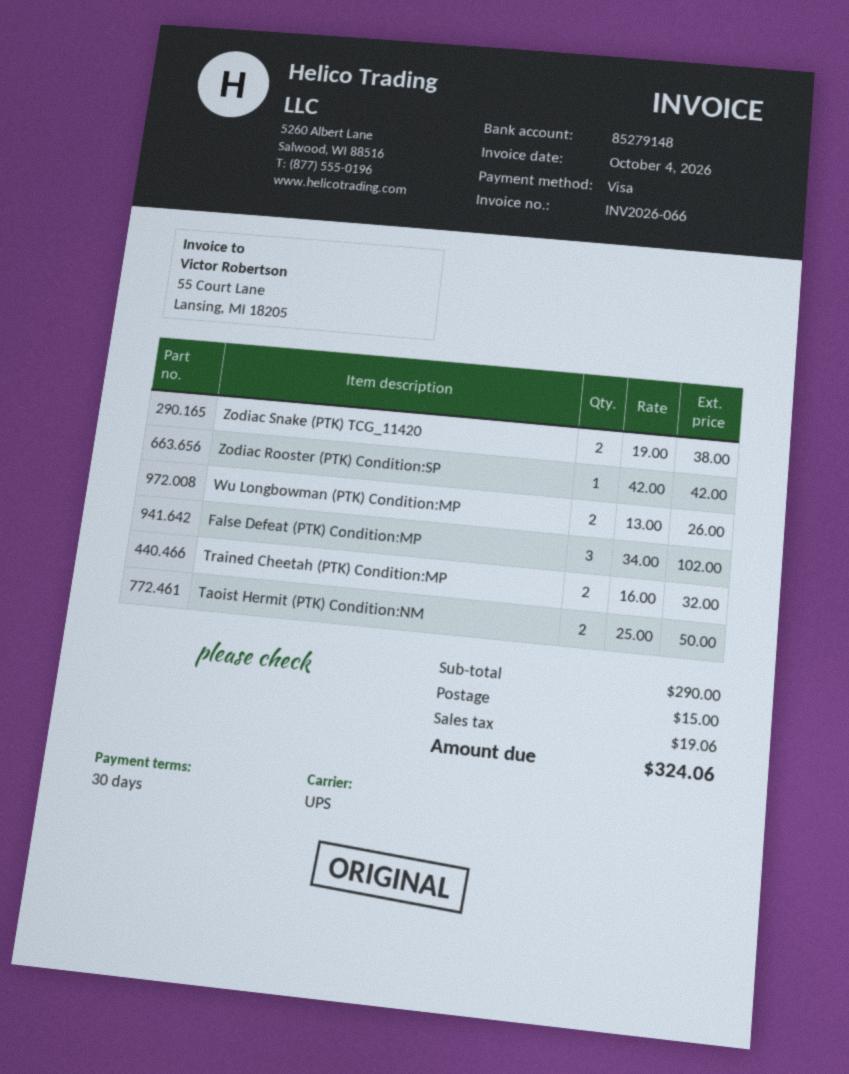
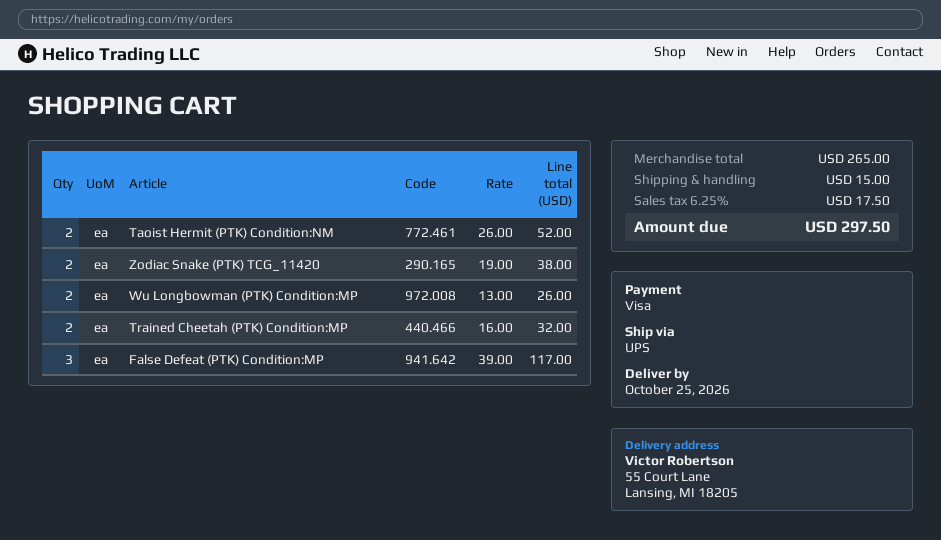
Zodiac Rooster (PTK) Condition:SP: 1 x 42.00 = 42.00 -> none
False Defeat (PTK) Condition:MP: 3 x 34.00 = 102.00 -> 3 x 39.00 = 117.00
Taoist Hermit (PTK) Condition:NM: 2 x 25.00 = 50.00 -> 2 x 26.00 = 52.00
subtotal: 290.00 -> 265.00
tax: 19.06 -> 17.50
total: 324.06 -> 297.50

